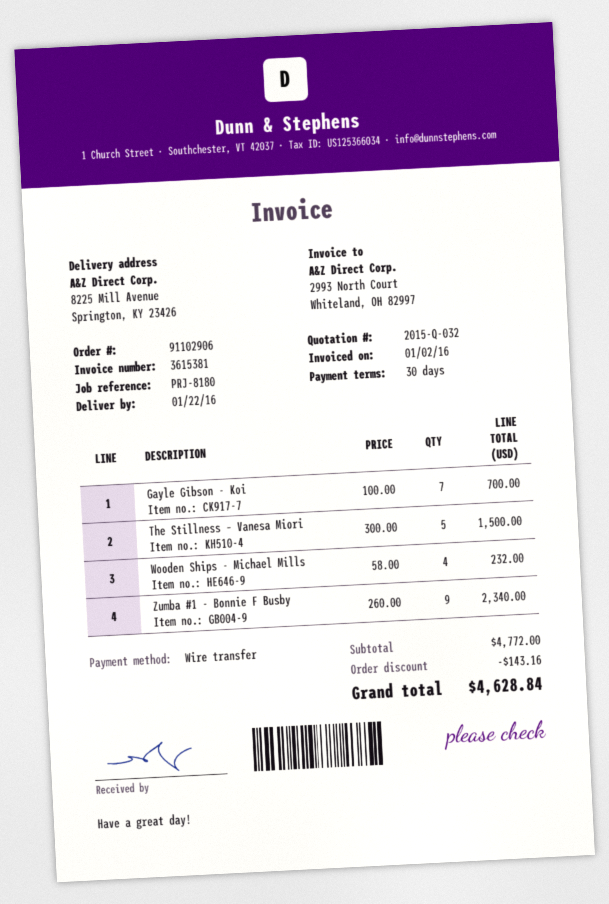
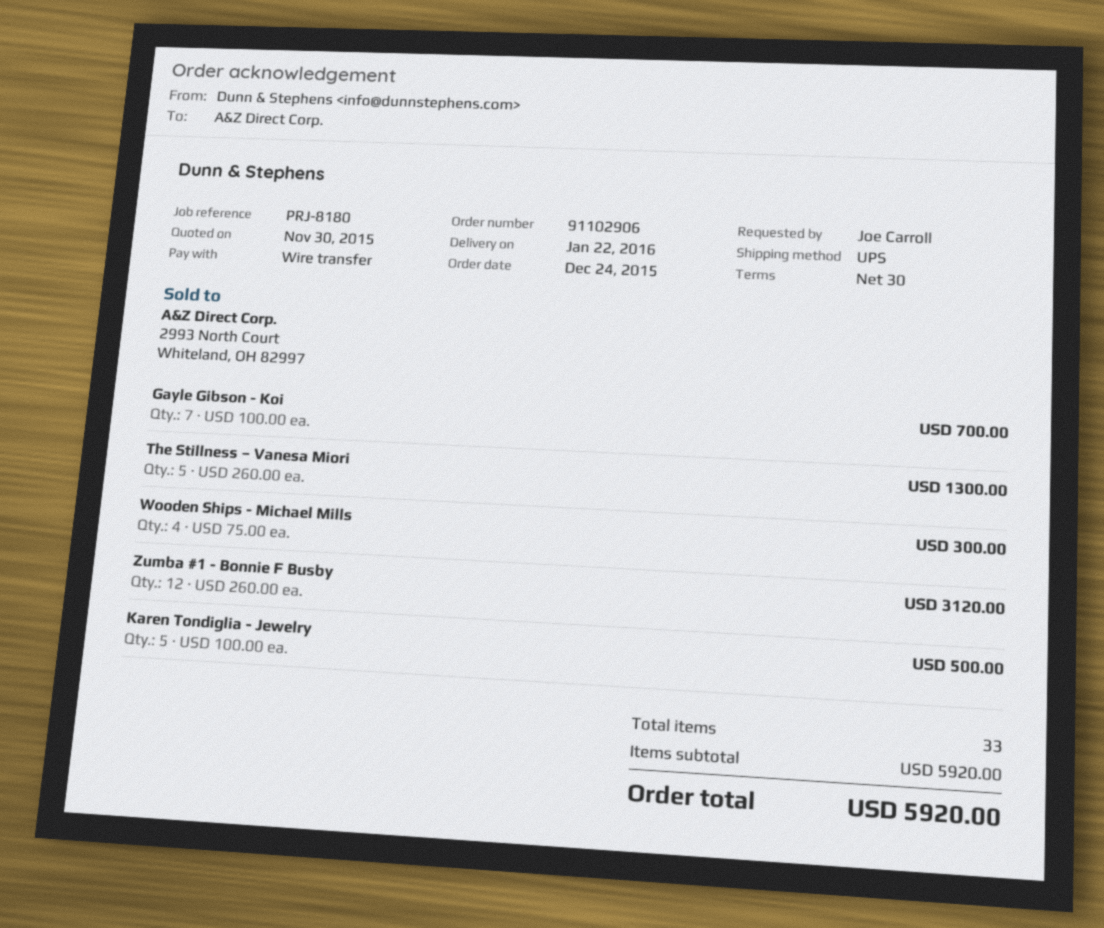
The Stillness – Vanesa Miori: 5 x 300.00 = 1500.00 -> 5 x 260.00 = 1300.00
Wooden Ships - Michael Mills: 4 x 58.00 = 232.00 -> 4 x 75.00 = 300.00
Zumba #1 - Bonnie F Busby: 9 x 260.00 = 2340.00 -> 12 x 260.00 = 3120.00
Karen Tondiglia - Jewelry: none -> 5 x 100.00 = 500.00
subtotal: 4772.00 -> 5920.00
discount: 143.16 -> none
total: 4628.84 -> 5920.00

